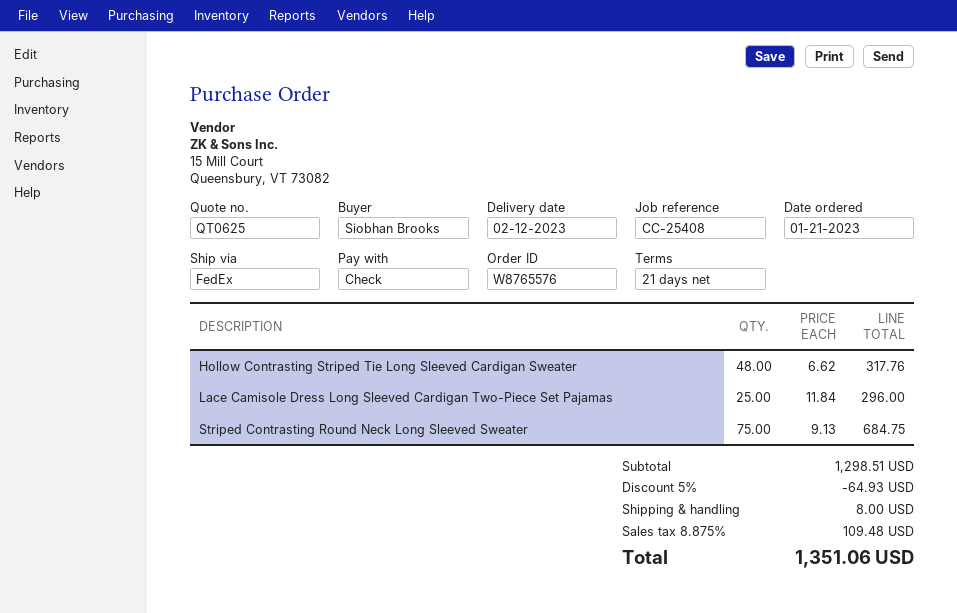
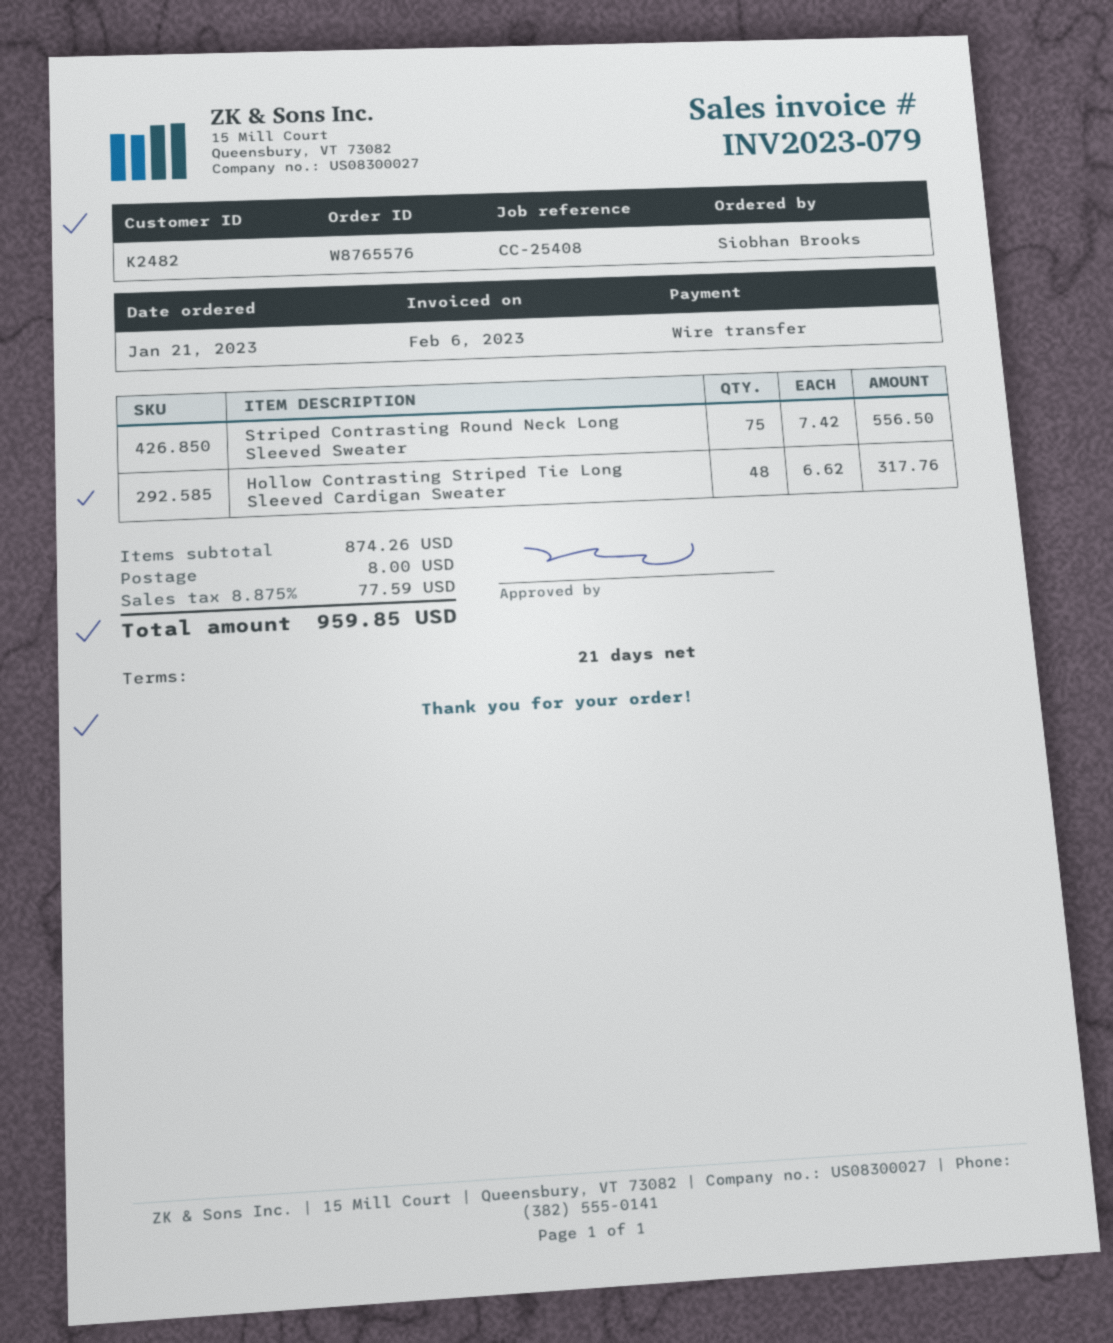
payment method: cheque -> bank transfer
Lace Camisole Dress Long Sleeved Cardigan Two-Piece Set Pajamas: 25 x 11.84 = 296.00 -> none
Striped Contrasting Round Neck Long Sleeved Sweater: 75 x 9.13 = 684.75 -> 75 x 7.42 = 556.50
subtotal: 1298.51 -> 874.26
discount: 5% = 64.93 -> none
tax: 8.875% = 109.48 -> 8.875% = 77.59
total: 1351.06 -> 959.85

